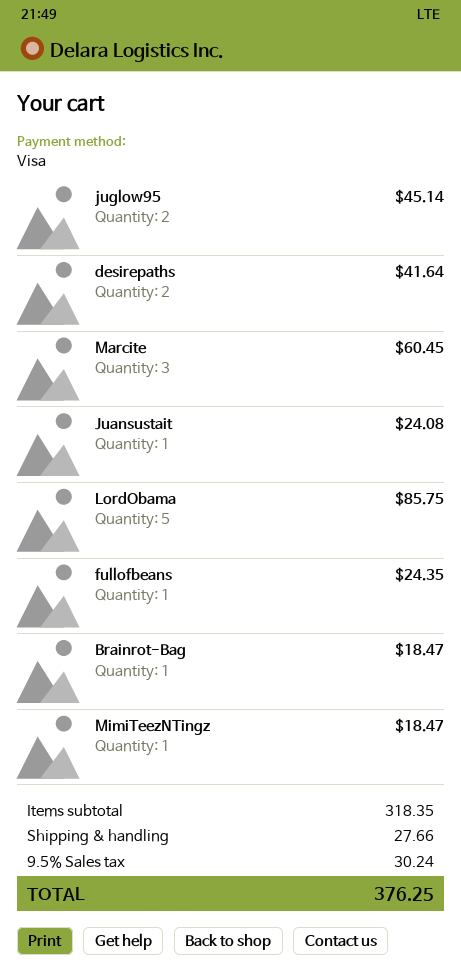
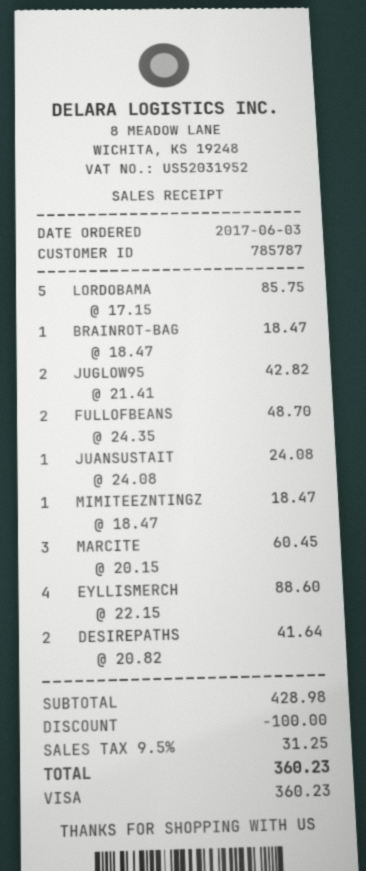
juglow95: 2 for 45.14 -> 2 for 42.82
fullofbeans: 1 for 24.35 -> 2 for 48.70
EYLLISMERCH: none -> 4 for 88.60
subtotal: 318.35 -> 428.98
discount: none -> 100.00
shipping: 27.66 -> none
tax: 9.5% = 30.24 -> 9.5% = 31.25
total: 376.25 -> 360.23

